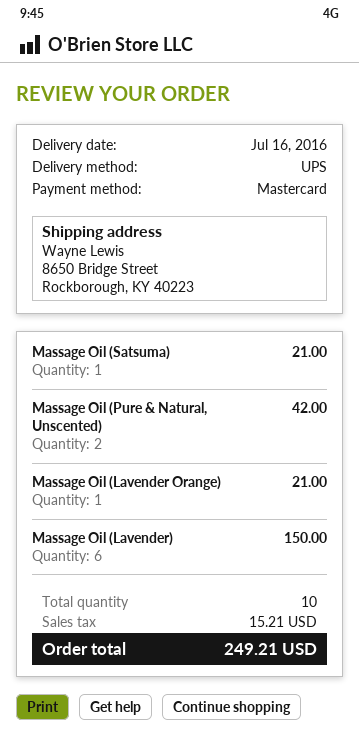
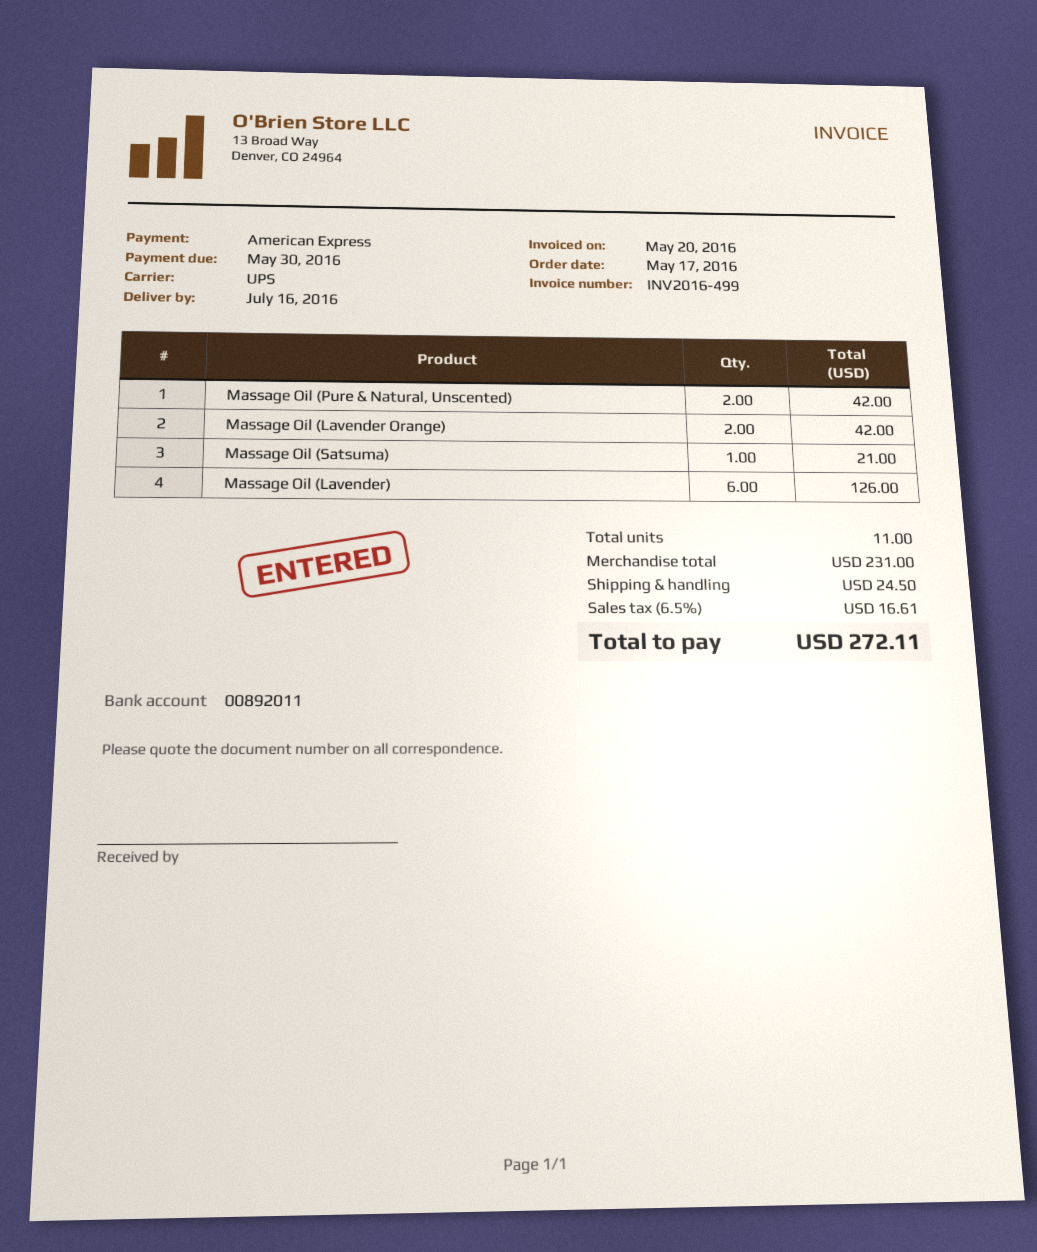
payment method: Mastercard -> American Express
Massage Oil (Lavender Orange): 1 for 21.00 -> 2 for 42.00
Massage Oil (Lavender): 6 for 150.00 -> 6 for 126.00
total quantity: 10 -> 11
shipping: none -> 24.50
tax: 15.21 -> 16.61
total: 249.21 -> 272.11

